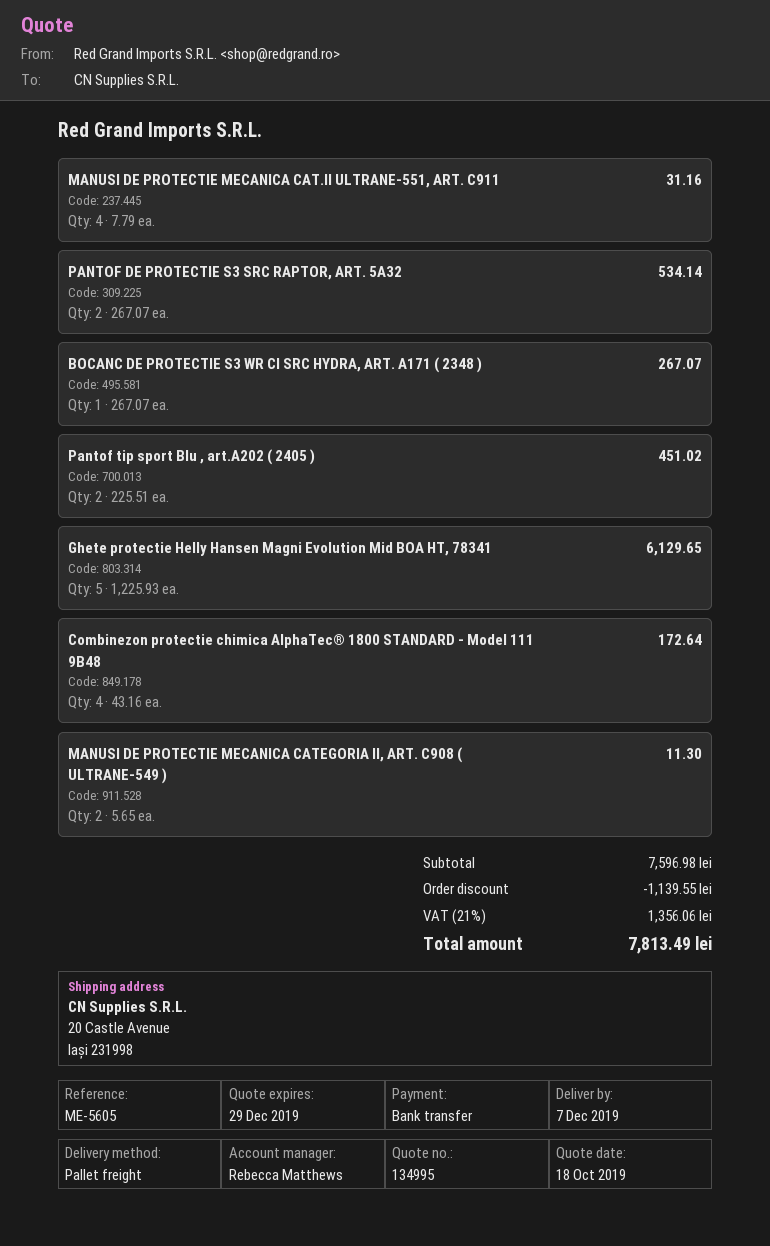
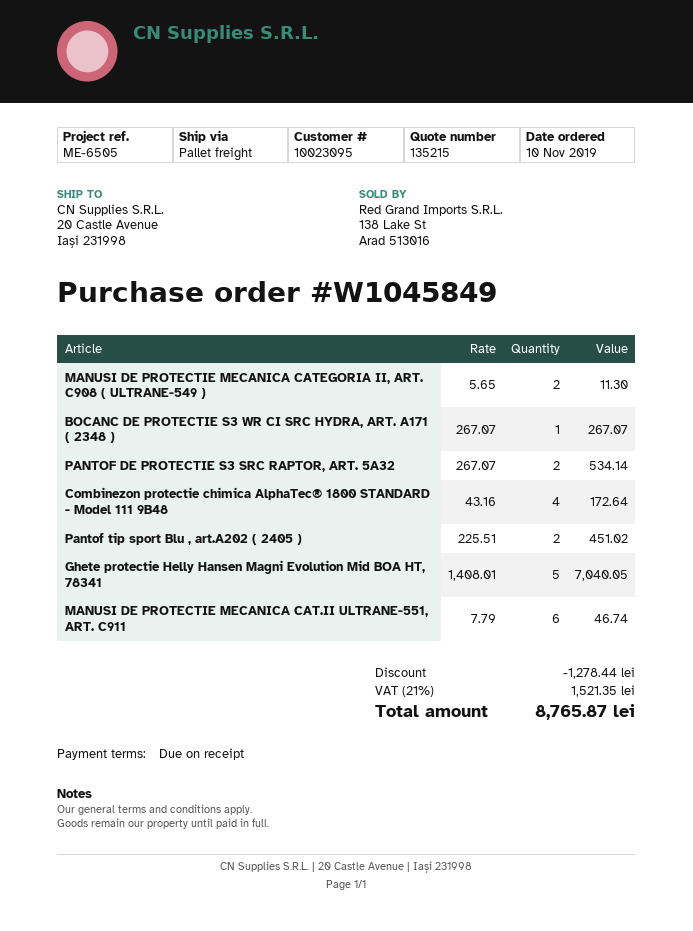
quote number: 134995 -> 135215
reference: ME-5605 -> ME-6505
MANUSI DE PROTECTIE MECANICA CAT.II ULTRANE-551, ART. C911: 4 x 7.79 = 31.16 -> 6 x 7.79 = 46.74
Ghete protectie Helly Hansen Magni Evolution Mid BOA HT, 78341: 5 x 1225.93 = 6129.65 -> 5 x 1408.01 = 7040.05
discount: 1139.55 -> 1278.44
tax: 21% = 1356.06 -> 21% = 1521.35
total: 7813.49 -> 8765.87

